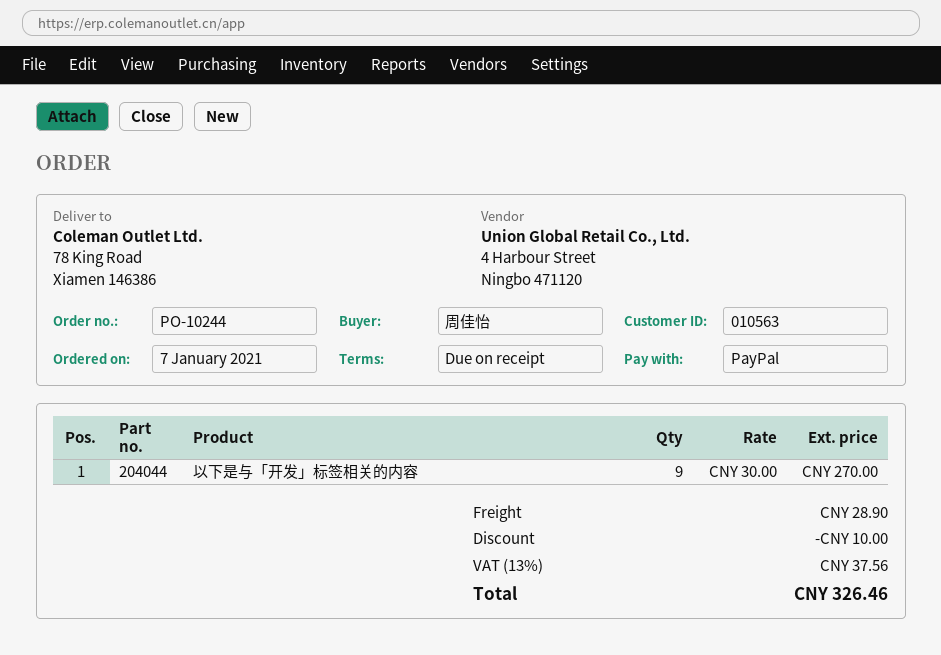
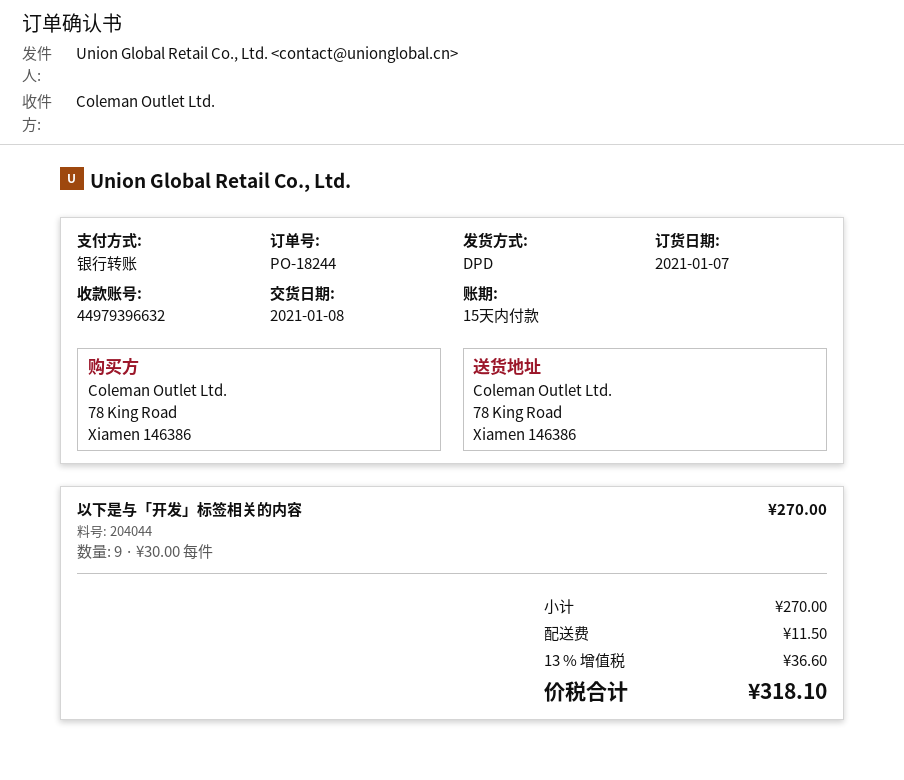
order number: PO-10244 -> PO-18244
payment terms: on receipt -> 15 days
payment method: PayPal -> bank transfer
discount: 10.00 -> none
shipping: 28.90 -> 11.50
tax: 13% = 37.56 -> 13% = 36.60
total: 326.46 -> 318.10

